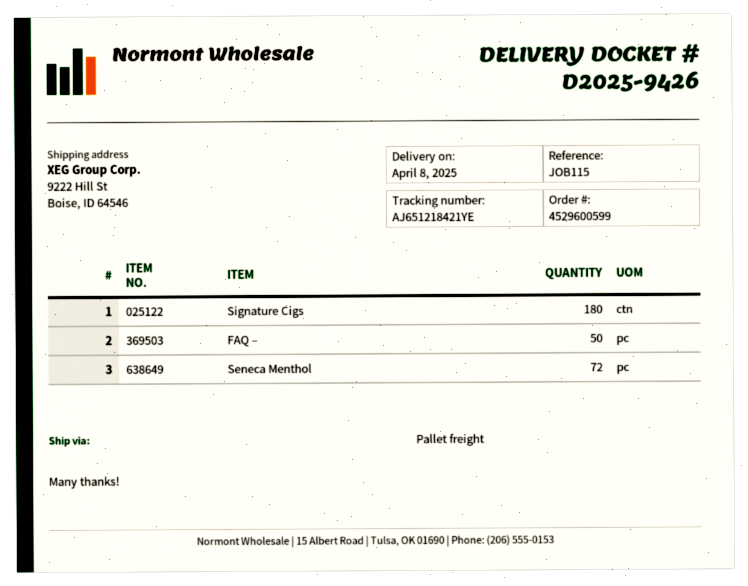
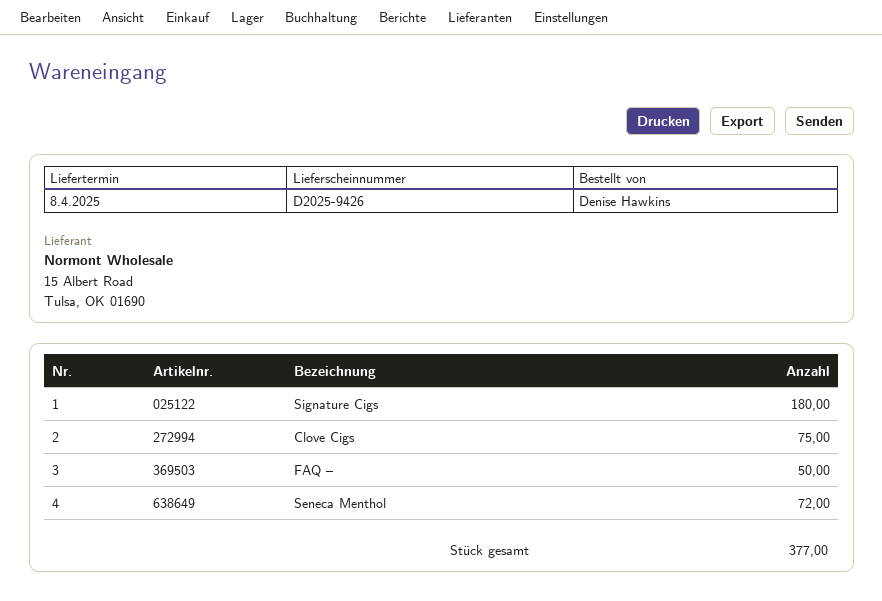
Clove Cigs: none -> 75

